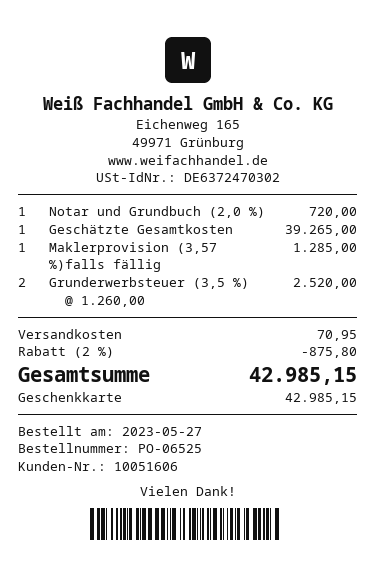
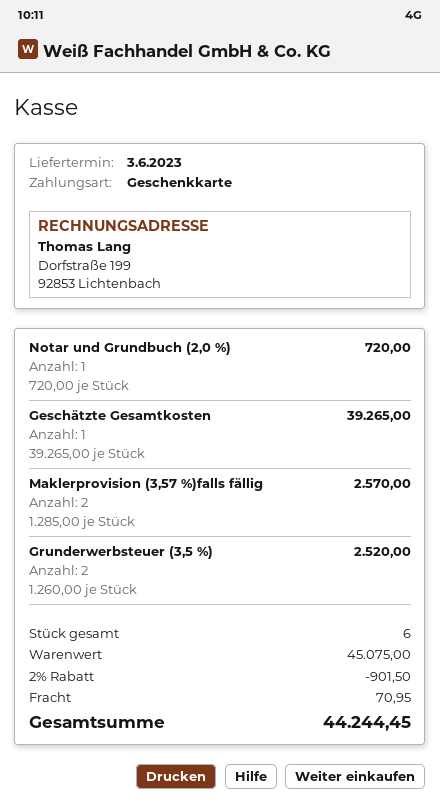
Maklerprovision (3,57 %)falls fällig: 1 x 1285.00 = 1285.00 -> 2 x 1285.00 = 2570.00
discount: 2% = 875.80 -> 2% = 901.50
total: 42985.15 -> 44244.45

